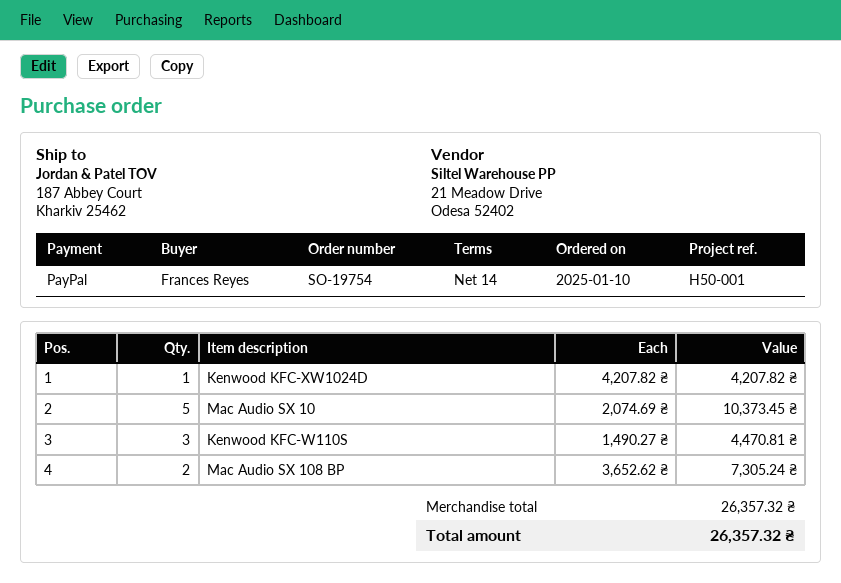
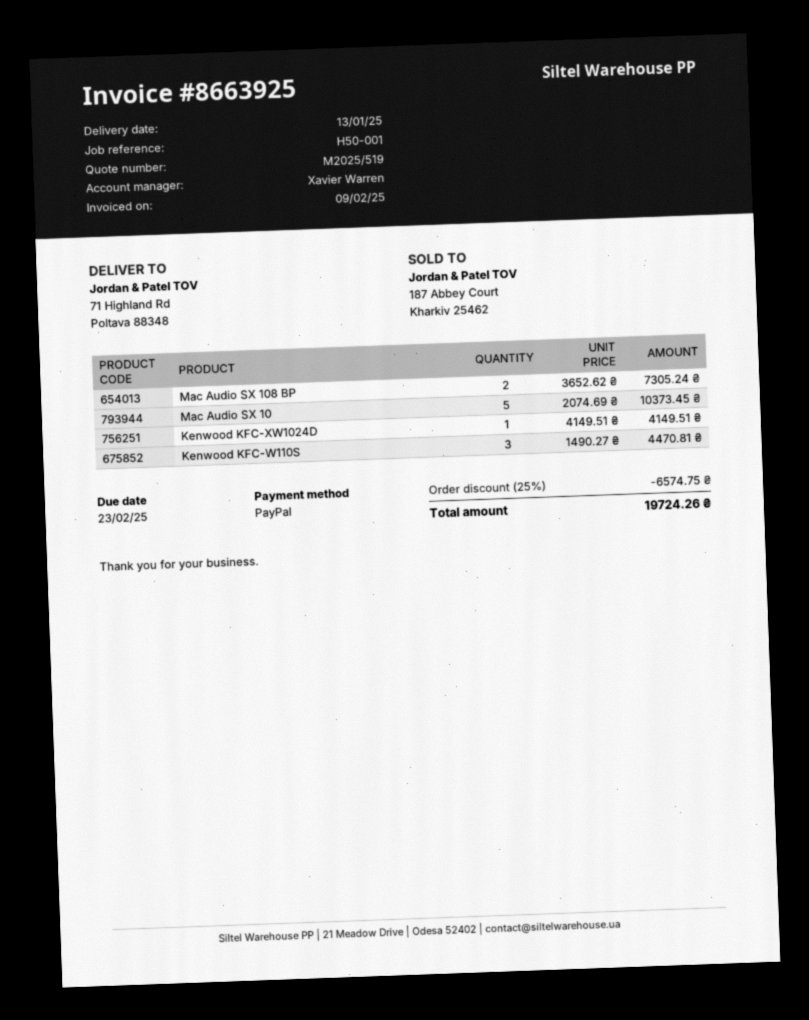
ship to: 187 Abbey Court, Kharkiv 25462 -> 71 Highland Rd, Poltava 88348
Kenwood KFC-XW1024D: 1 x 4207.82 = 4207.82 -> 1 x 4149.51 = 4149.51
discount: none -> 25% = 6574.75
total: 26357.32 -> 19724.26

